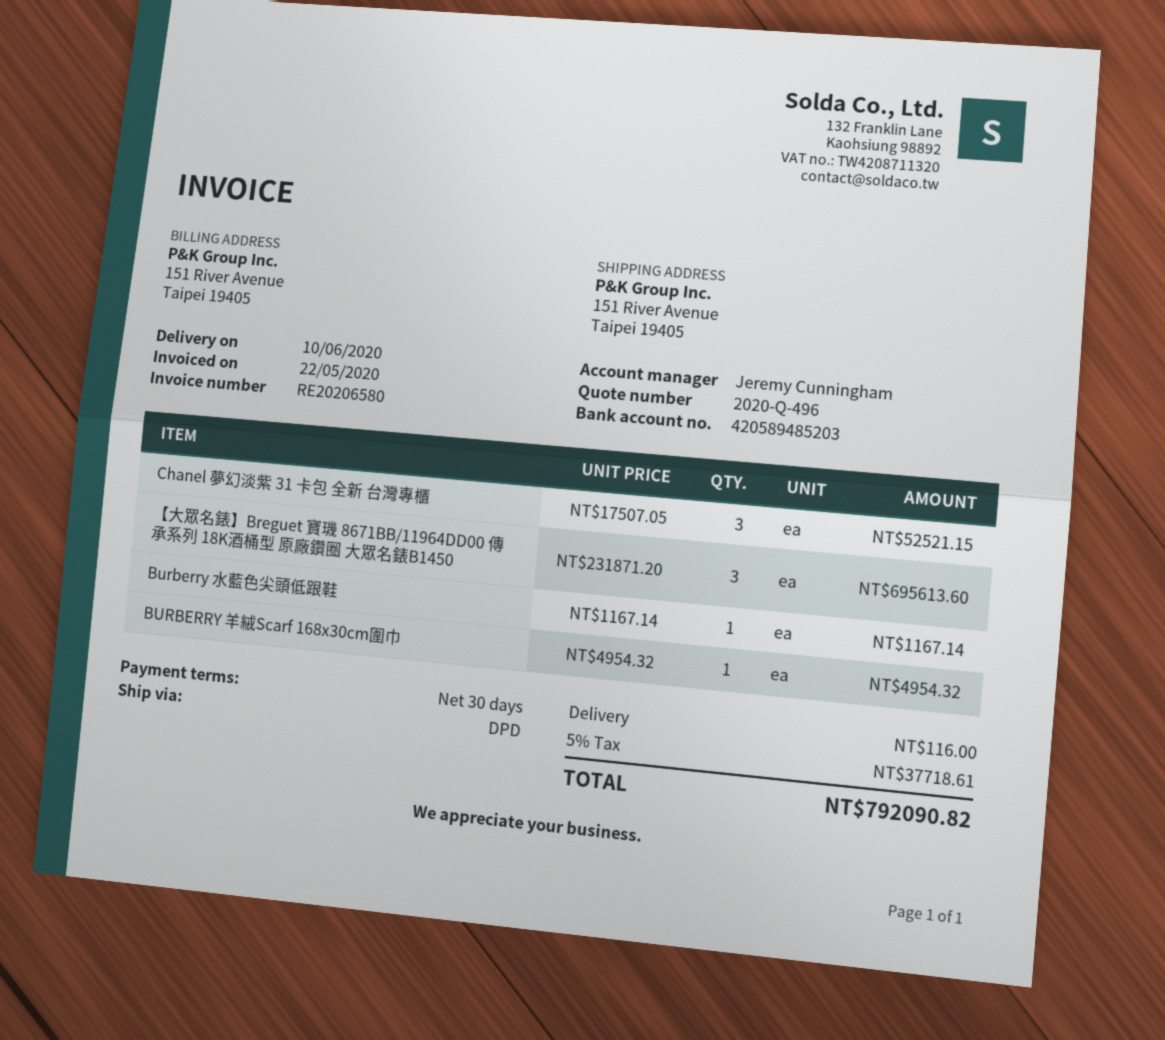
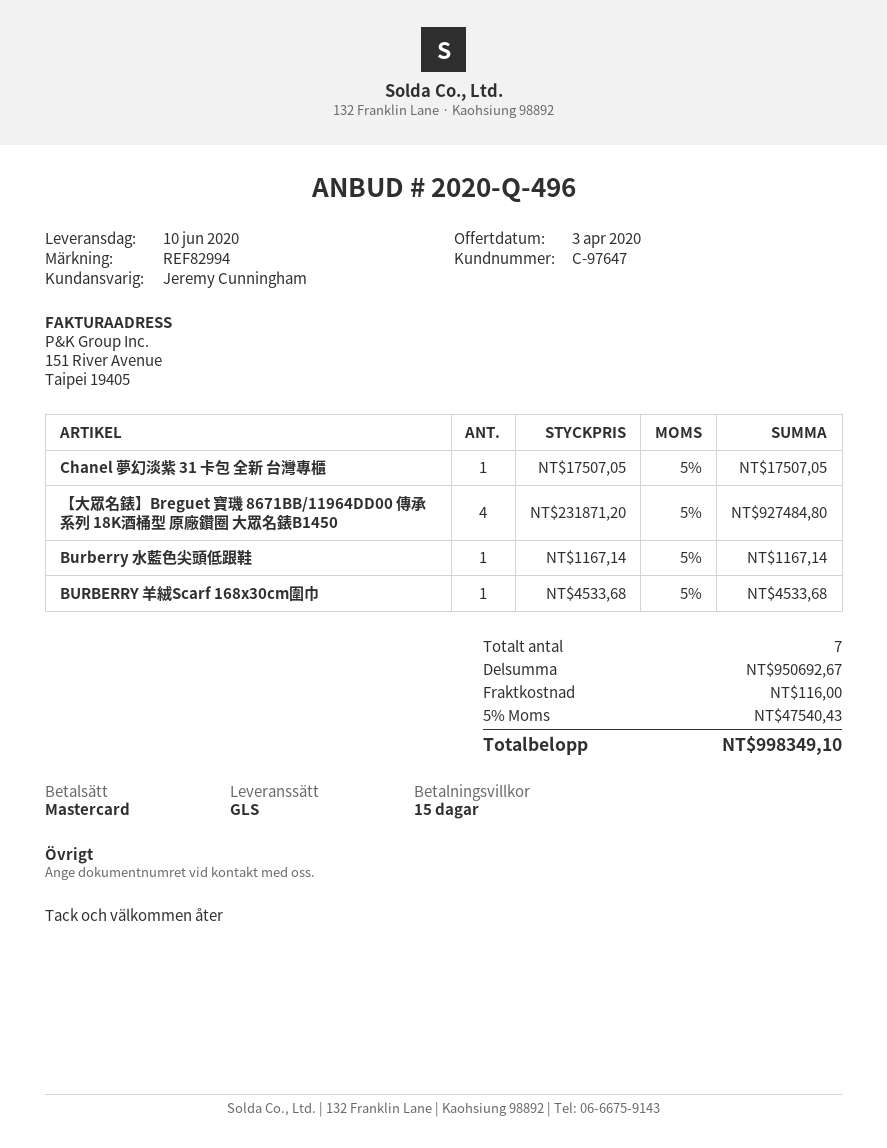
payment terms: 30 days -> 15 days
shipping method: DPD -> GLS
Chanel 夢幻淡紫 31 卡包 全新 台灣專櫃: 3 x 17507.05 = 52521.15 -> 1 x 17507.05 = 17507.05
【大眾名錶】Breguet 寶璣 8671BB/11964DD00 傳承系列 18K酒桶型 原廠鑽圈 大眾名錶B1450: 3 x 231871.20 = 695613.60 -> 4 x 231871.20 = 927484.80
BURBERRY 羊絨Scarf 168x30cm圍巾: 1 x 4954.32 = 4954.32 -> 1 x 4533.68 = 4533.68
tax: 5% = 37718.61 -> 5% = 47540.43
total: 792090.82 -> 998349.10

